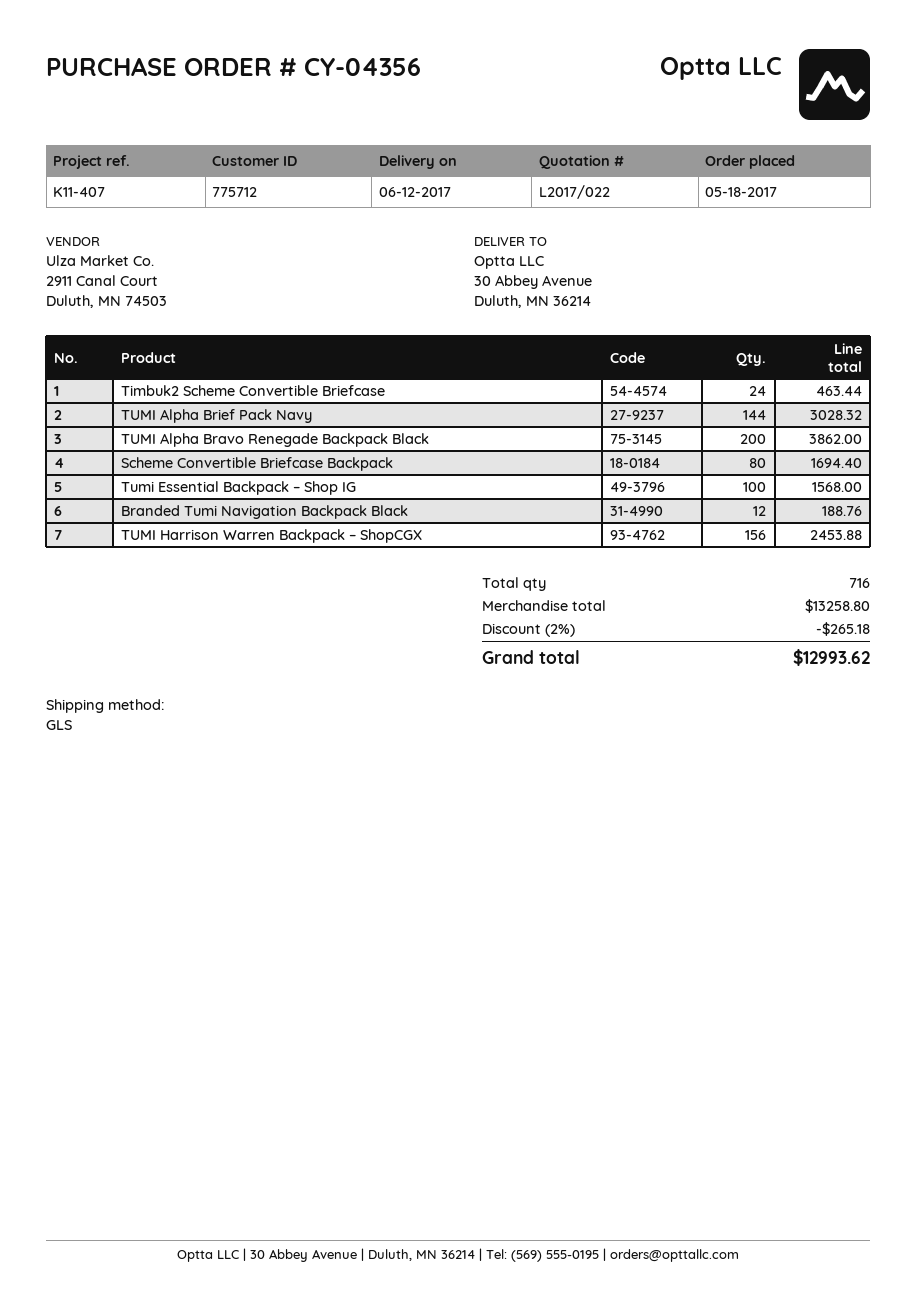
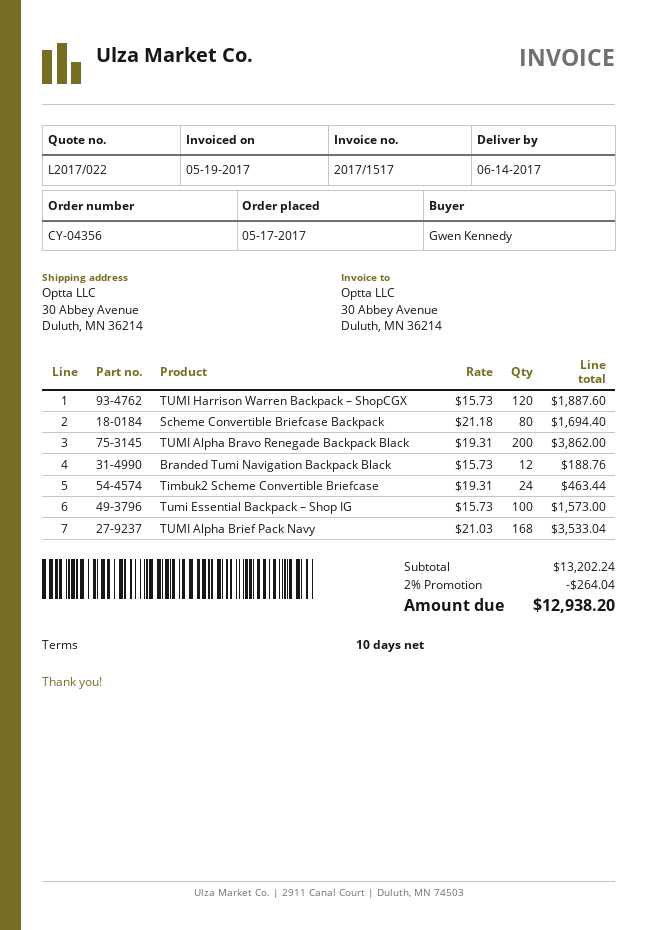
order date: 2017-05-18 -> 2017-05-17
delivery date: 2017-06-12 -> 2017-06-14
TUMI Alpha Brief Pack Navy: 144 for 3028.32 -> 168 for 3533.04
Tumi Essential Backpack – Shop IG: 100 for 1568.00 -> 100 for 1573.00
TUMI Harrison Warren Backpack – ShopCGX: 156 for 2453.88 -> 120 for 1887.60
subtotal: 13258.80 -> 13202.24
discount: 2% = 265.18 -> 2% = 264.04
total: 12993.62 -> 12938.20

